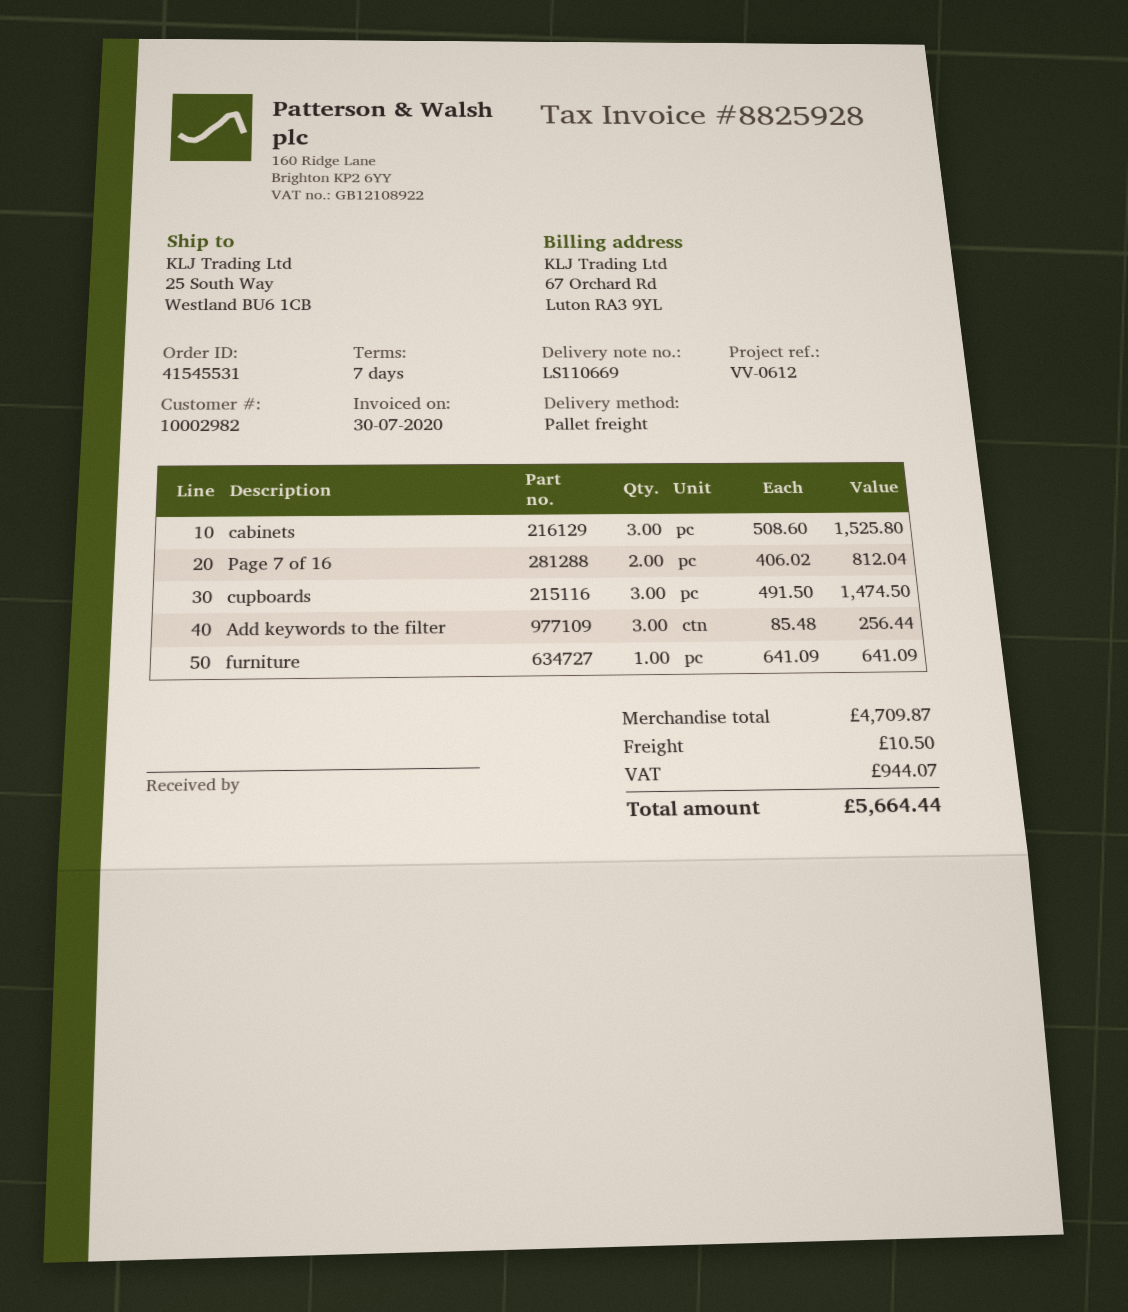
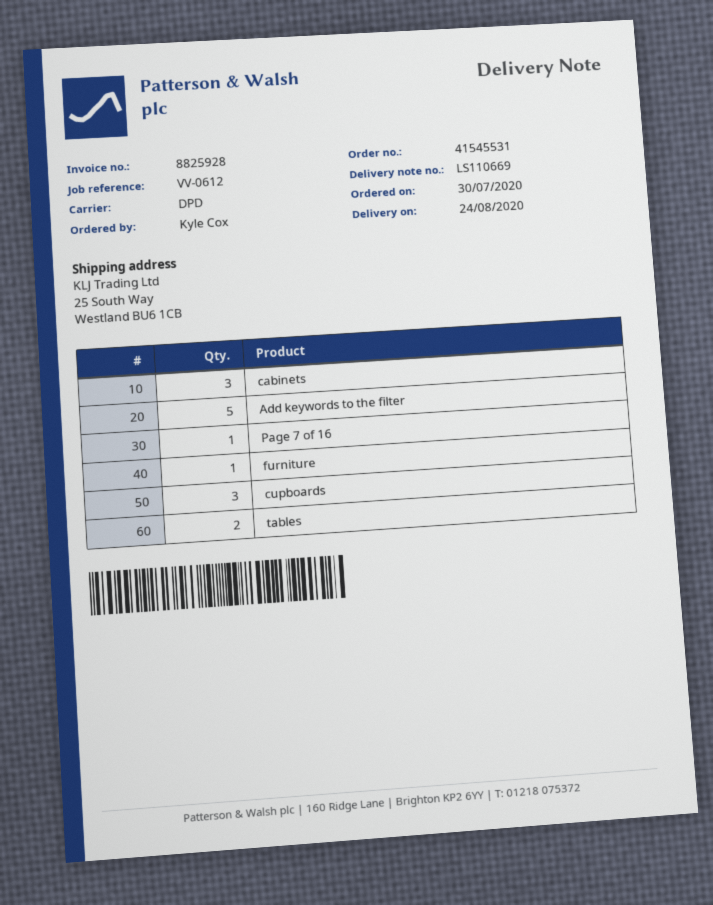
shipping method: pallet freight -> DPD
Page 7 of 16: 2 -> 1
Add keywords to the filter: 3 -> 5
tables: none -> 2

